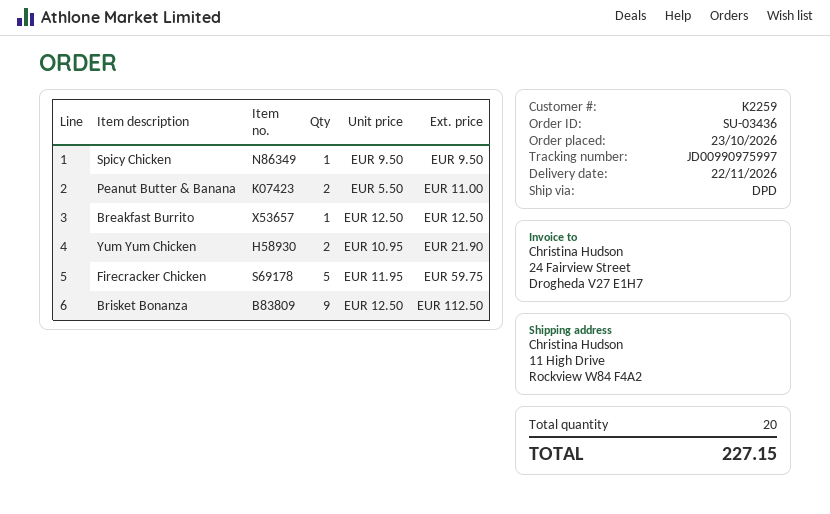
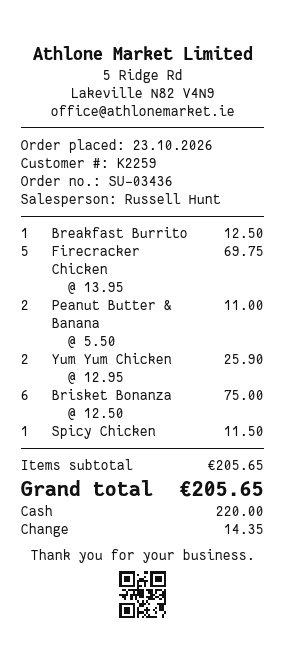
Spicy Chicken: 1 x 9.50 = 9.50 -> 1 x 11.50 = 11.50
Yum Yum Chicken: 2 x 10.95 = 21.90 -> 2 x 12.95 = 25.90
Firecracker Chicken: 5 x 11.95 = 59.75 -> 5 x 13.95 = 69.75
Brisket Bonanza: 9 x 12.50 = 112.50 -> 6 x 12.50 = 75.00
total: 227.15 -> 205.65

